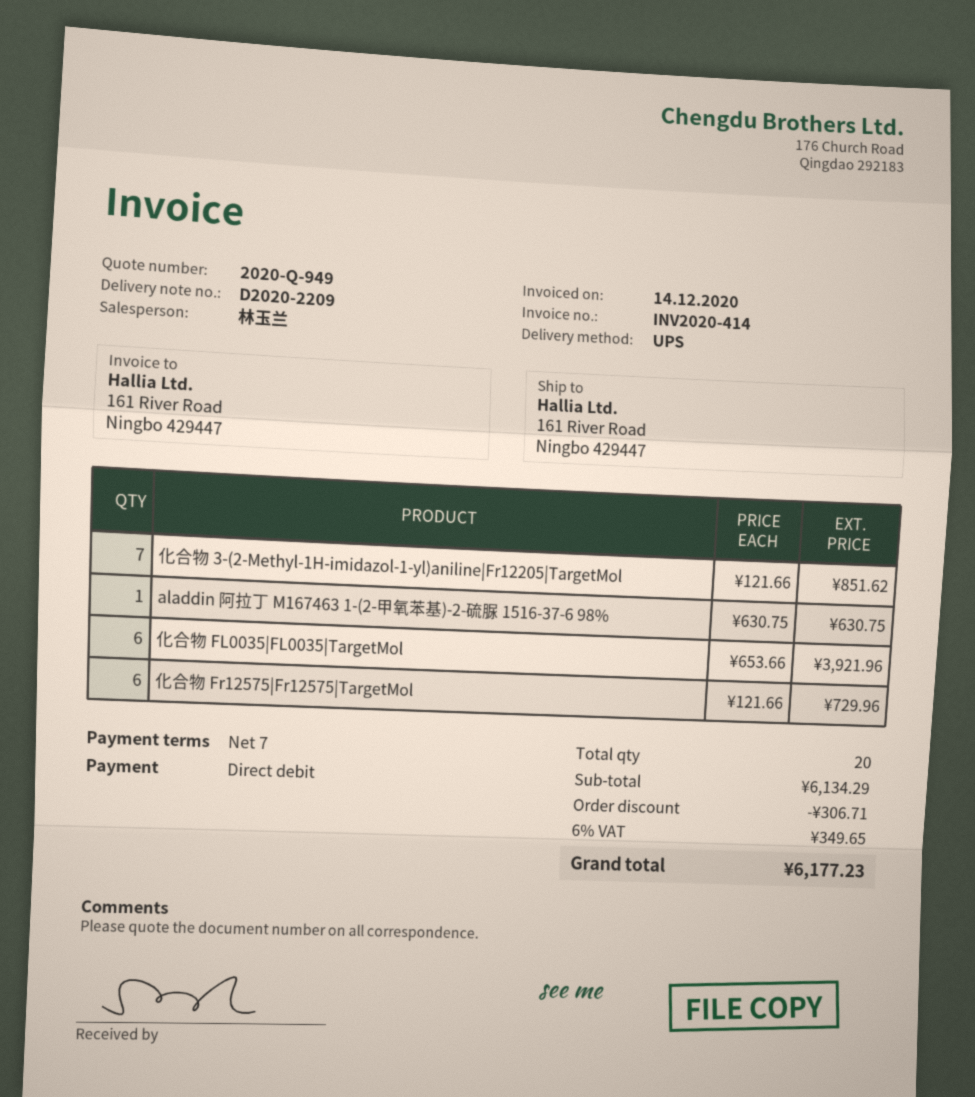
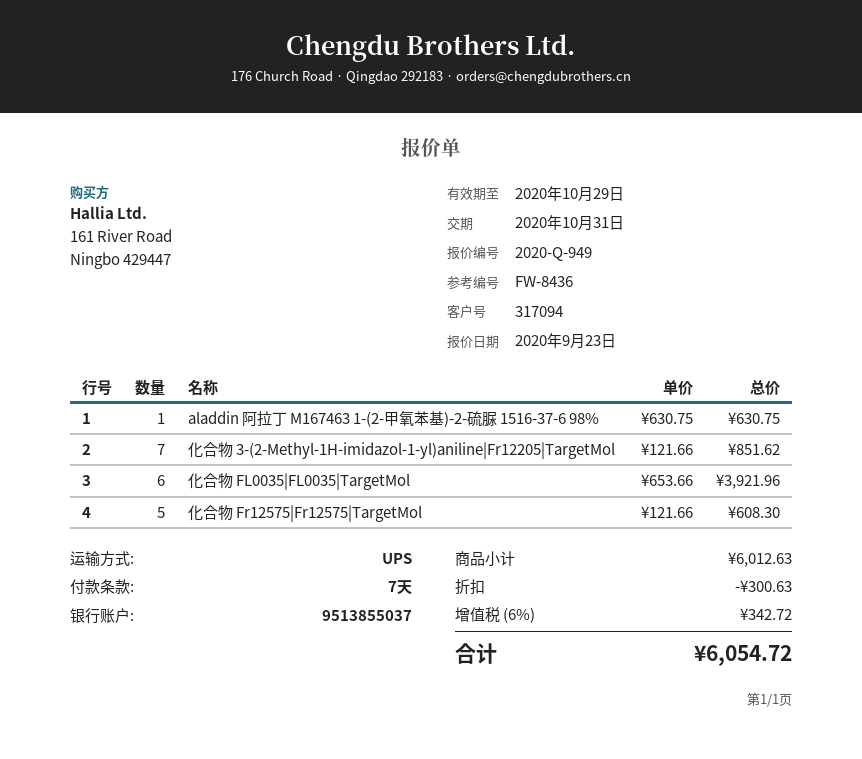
化合物 Fr12575|Fr12575|TargetMol: 6 x 121.66 = 729.96 -> 5 x 121.66 = 608.30
subtotal: 6134.29 -> 6012.63
discount: 306.71 -> 300.63
tax: 6% = 349.65 -> 6% = 342.72
total: 6177.23 -> 6054.72

